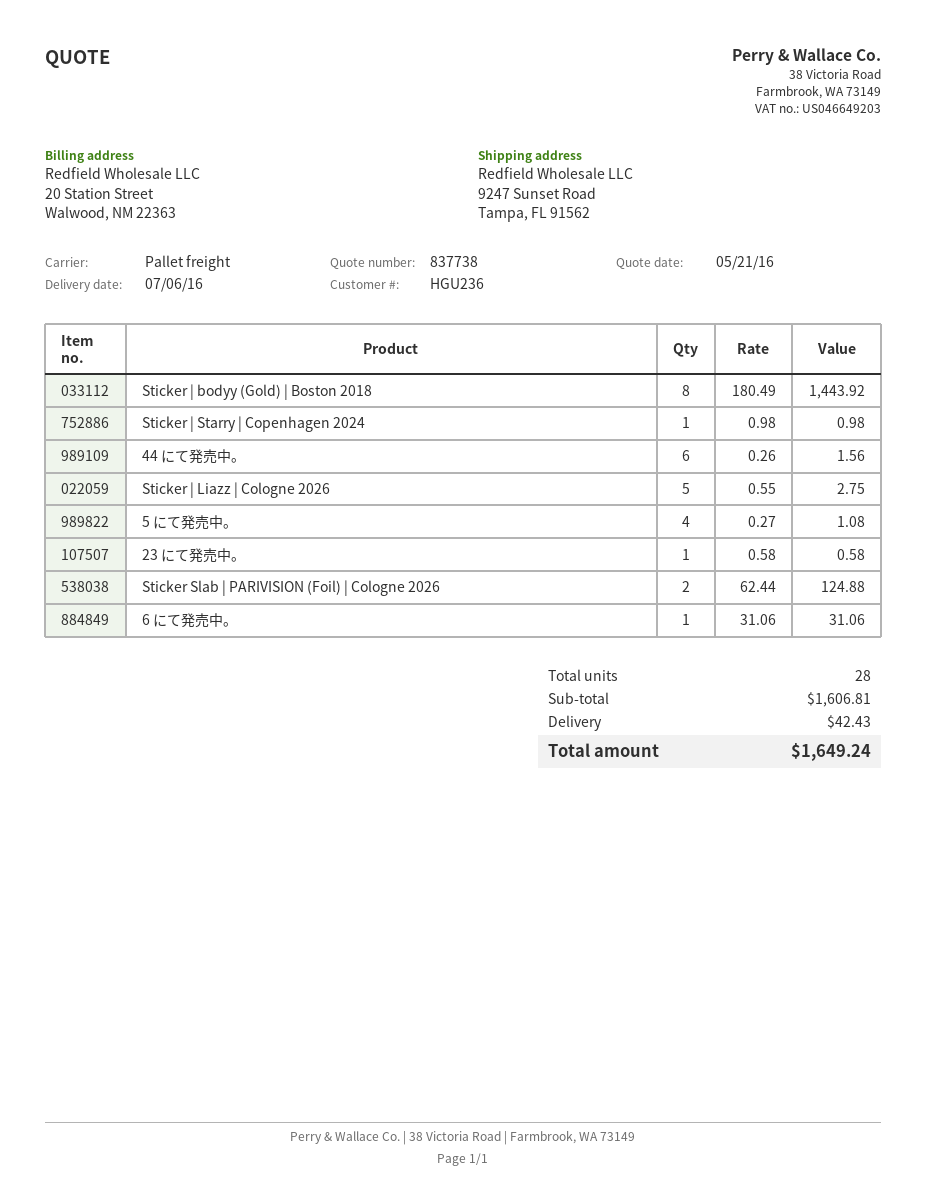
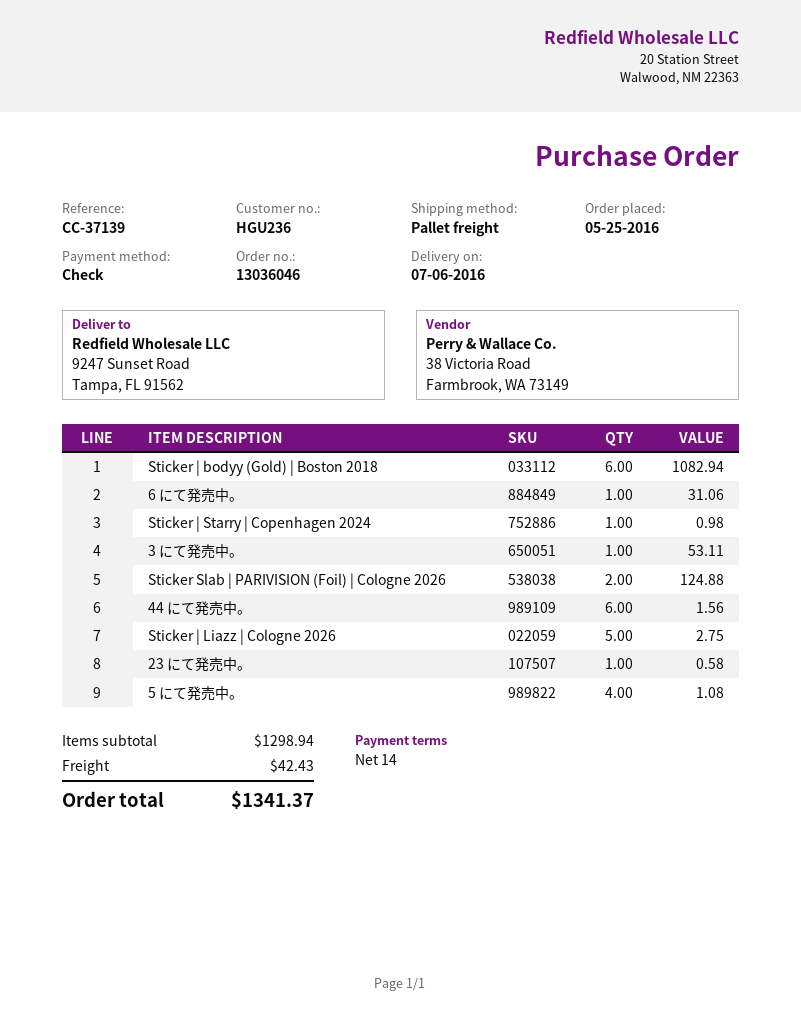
Sticker | bodyy (Gold) | Boston 2018: 8 for 1443.92 -> 6 for 1082.94
3 にて発売中。: none -> 1 for 53.11
subtotal: 1606.81 -> 1298.94
total: 1649.24 -> 1341.37

